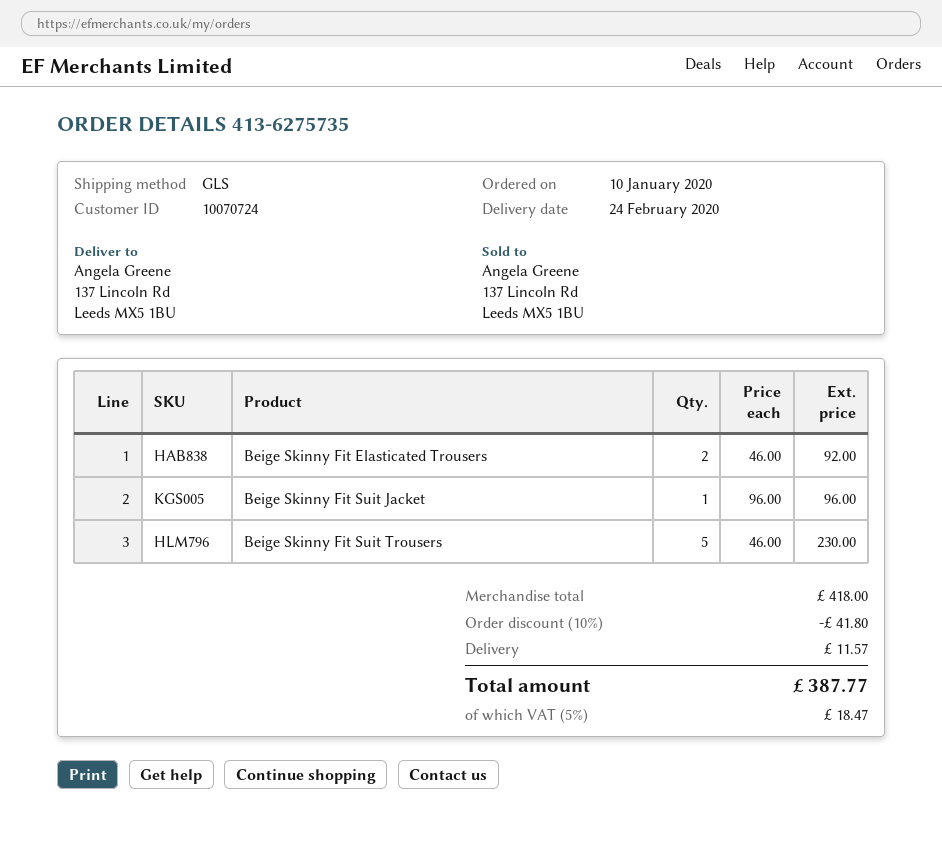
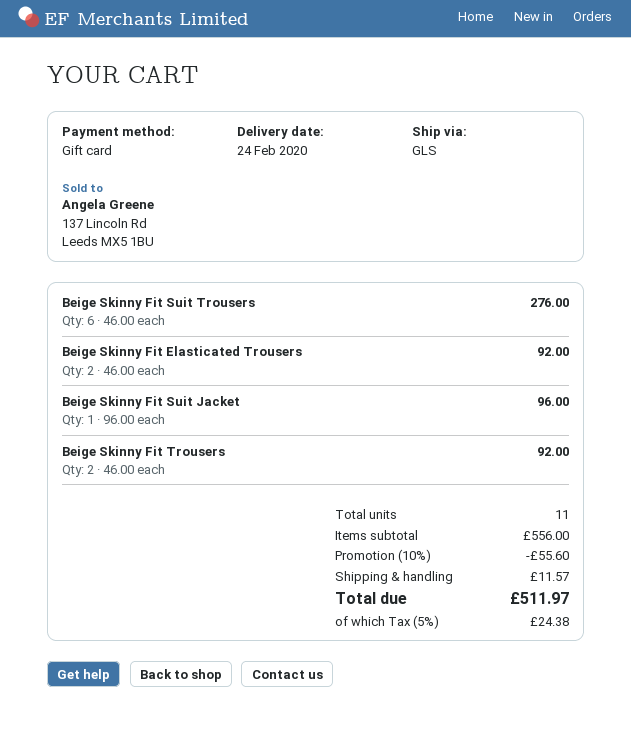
Beige Skinny Fit Suit Trousers: 5 x 46.00 = 230.00 -> 6 x 46.00 = 276.00
Beige Skinny Fit Trousers: none -> 2 x 46.00 = 92.00
subtotal: 418.00 -> 556.00
discount: 10% = 41.80 -> 10% = 55.60
tax: 5% = 18.47 -> 5% = 24.38
total: 387.77 -> 511.97

